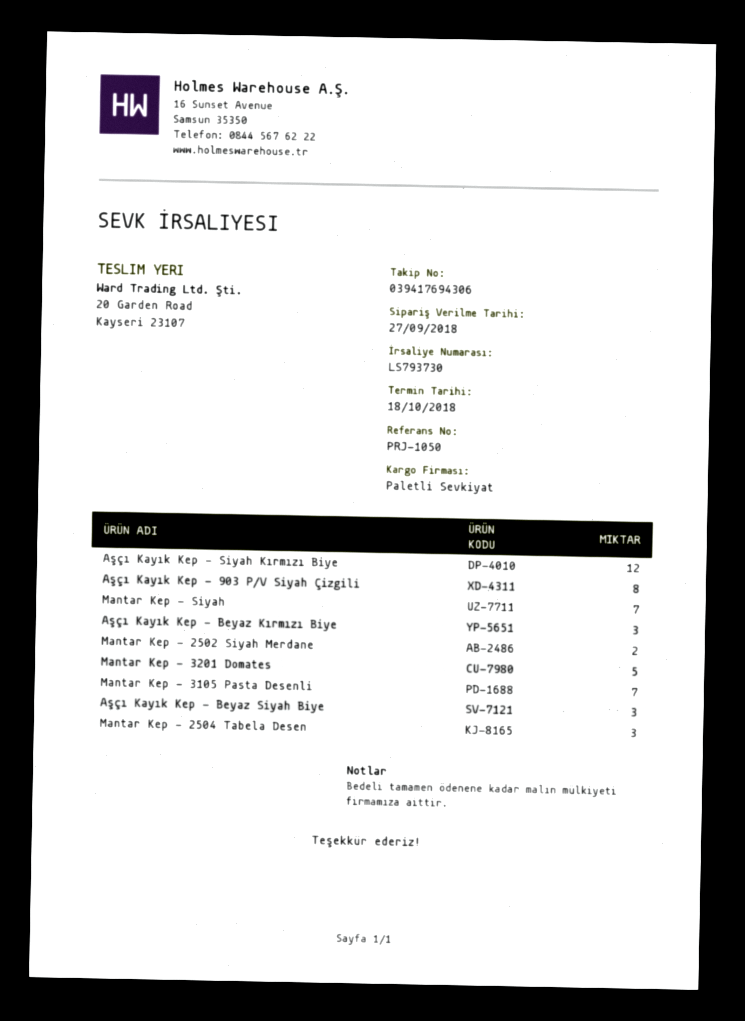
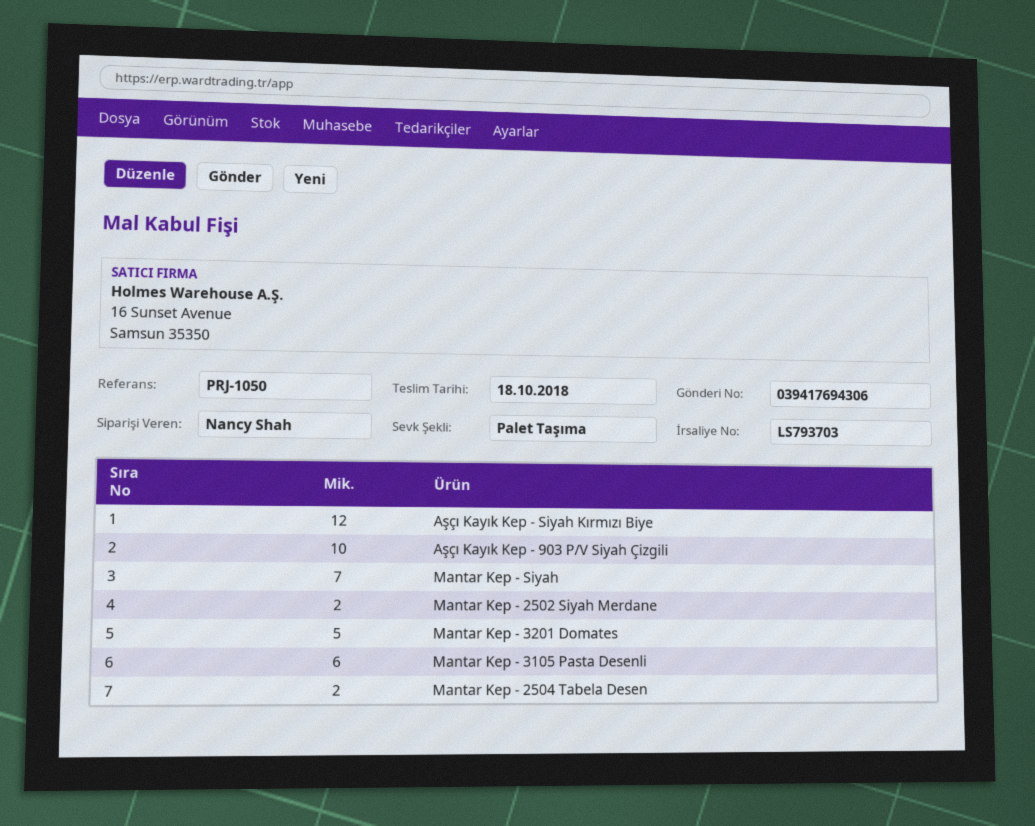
delivery note number: LS793730 -> LS793703
Aşçı Kayık Kep - 903 P/V Siyah Çizgili: 8 -> 10
Aşçı Kayık Kep - Beyaz Kırmızı Biye: 3 -> none
Mantar Kep - 3105 Pasta Desenli: 7 -> 6
Aşçı Kayık Kep - Beyaz Siyah Biye: 3 -> none
Mantar Kep - 2504 Tabela Desen: 3 -> 2

